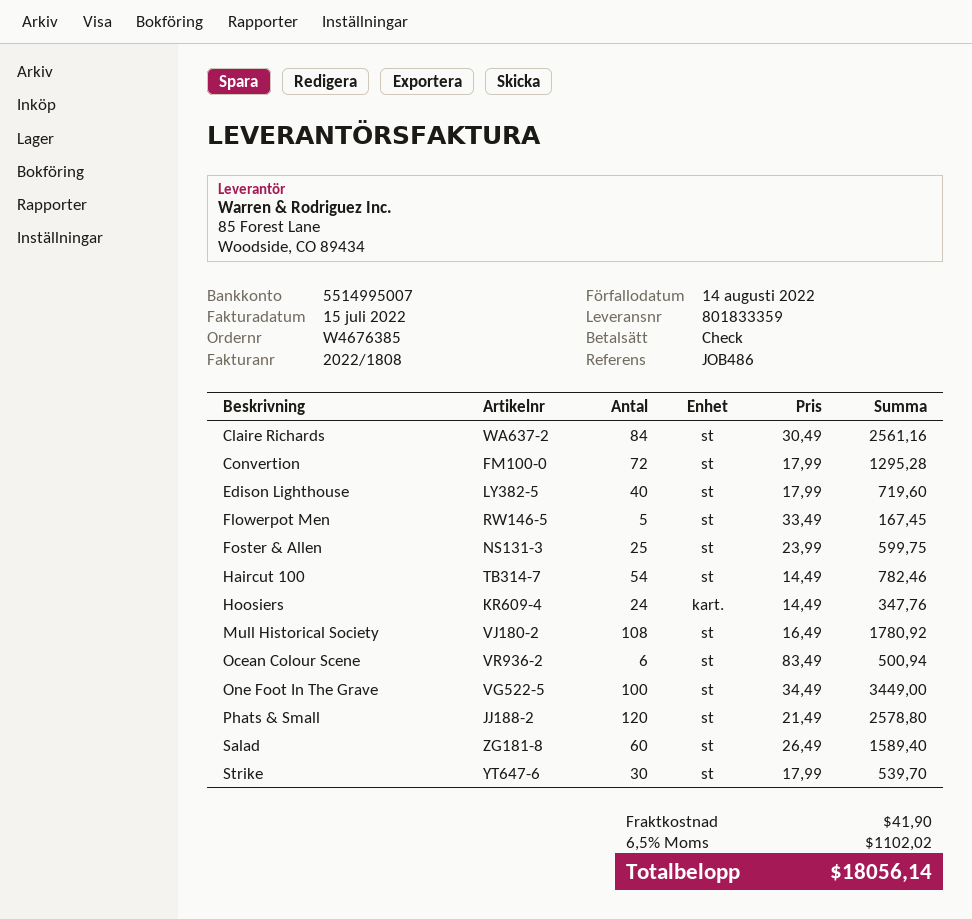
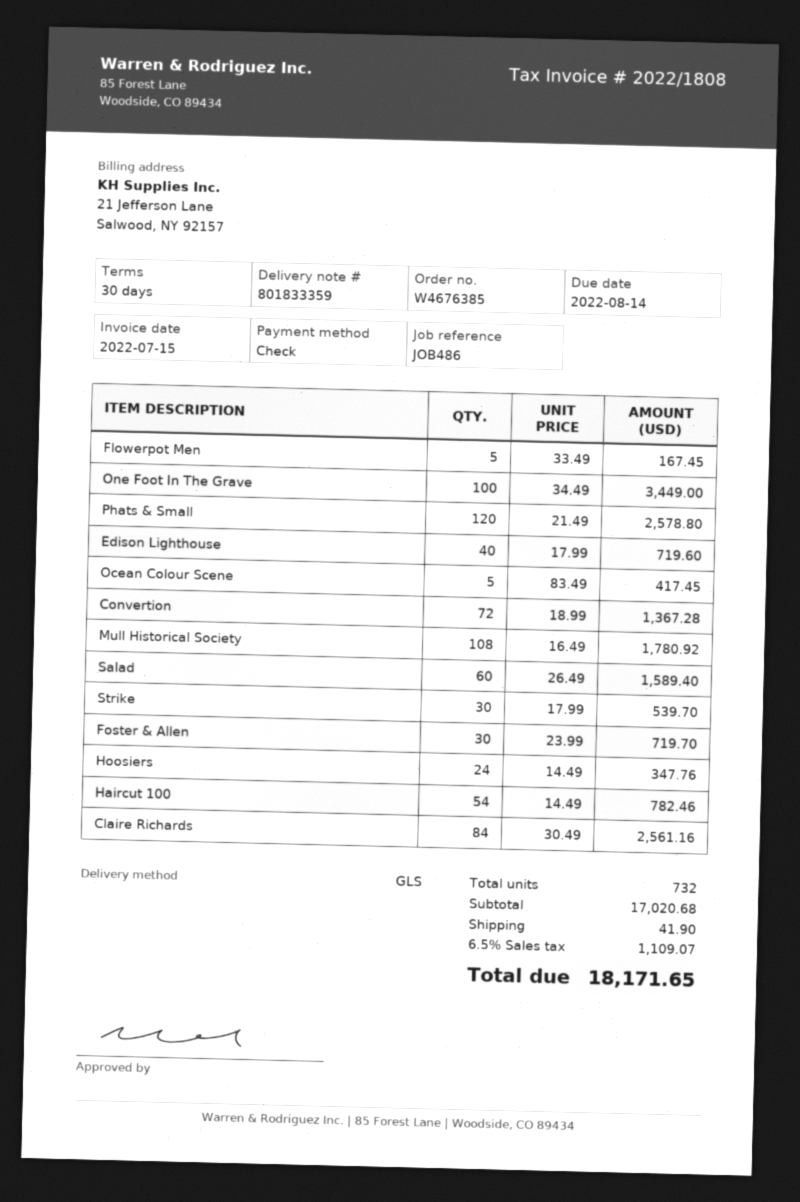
Convertion: 72 x 17.99 = 1295.28 -> 72 x 18.99 = 1367.28
Foster & Allen: 25 x 23.99 = 599.75 -> 30 x 23.99 = 719.70
Ocean Colour Scene: 6 x 83.49 = 500.94 -> 5 x 83.49 = 417.45
tax: 6.5% = 1102.02 -> 6.5% = 1109.07
total: 18056.14 -> 18171.65

